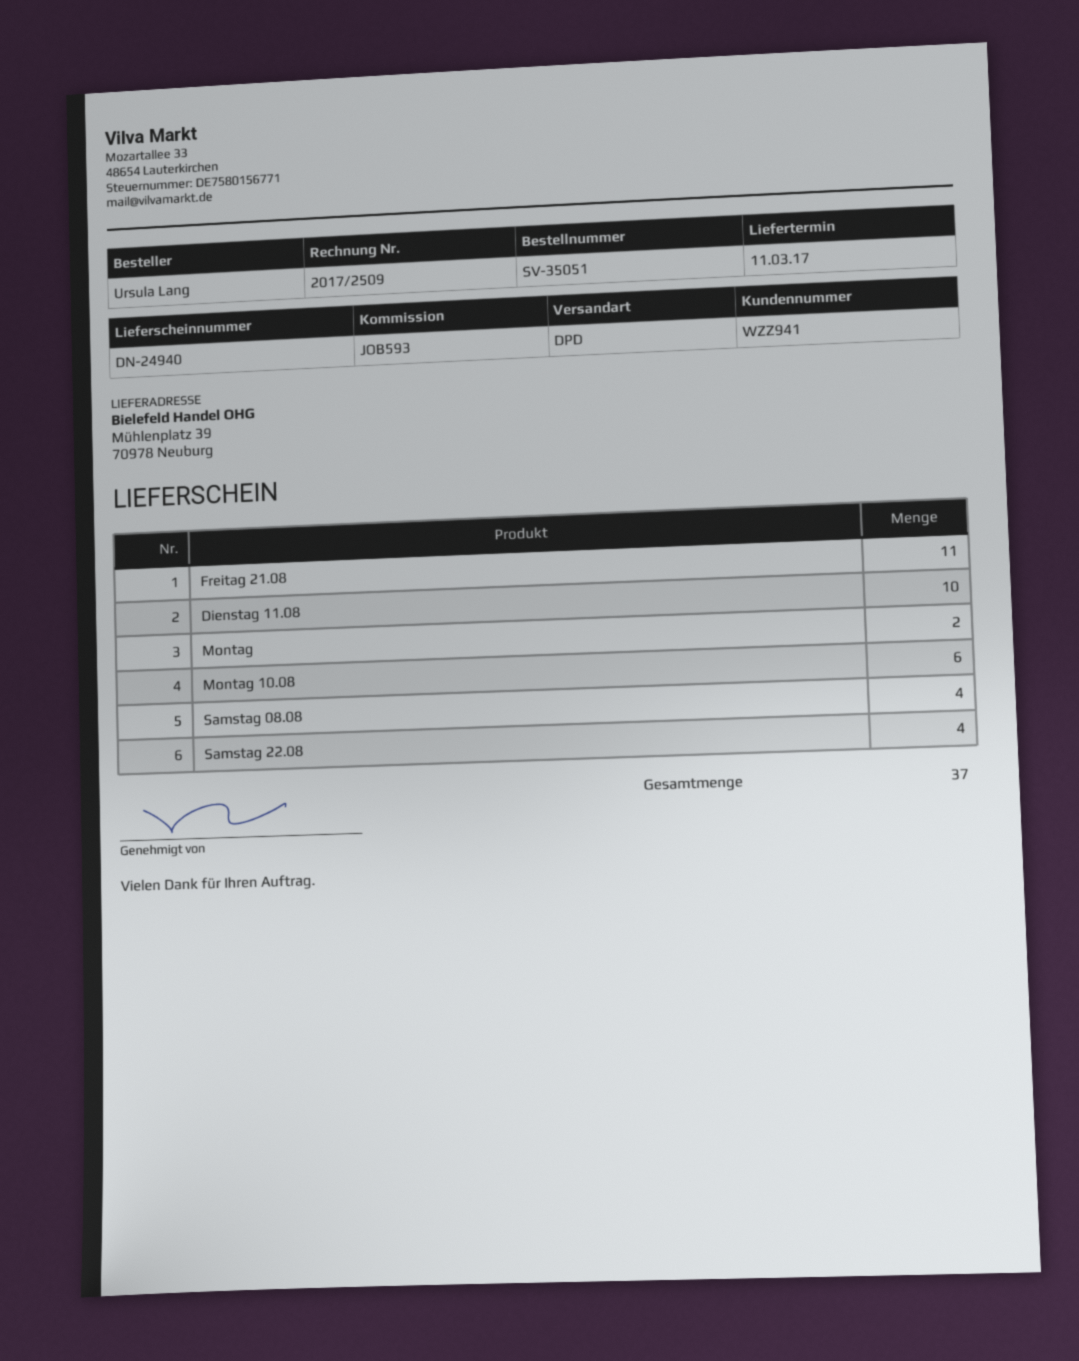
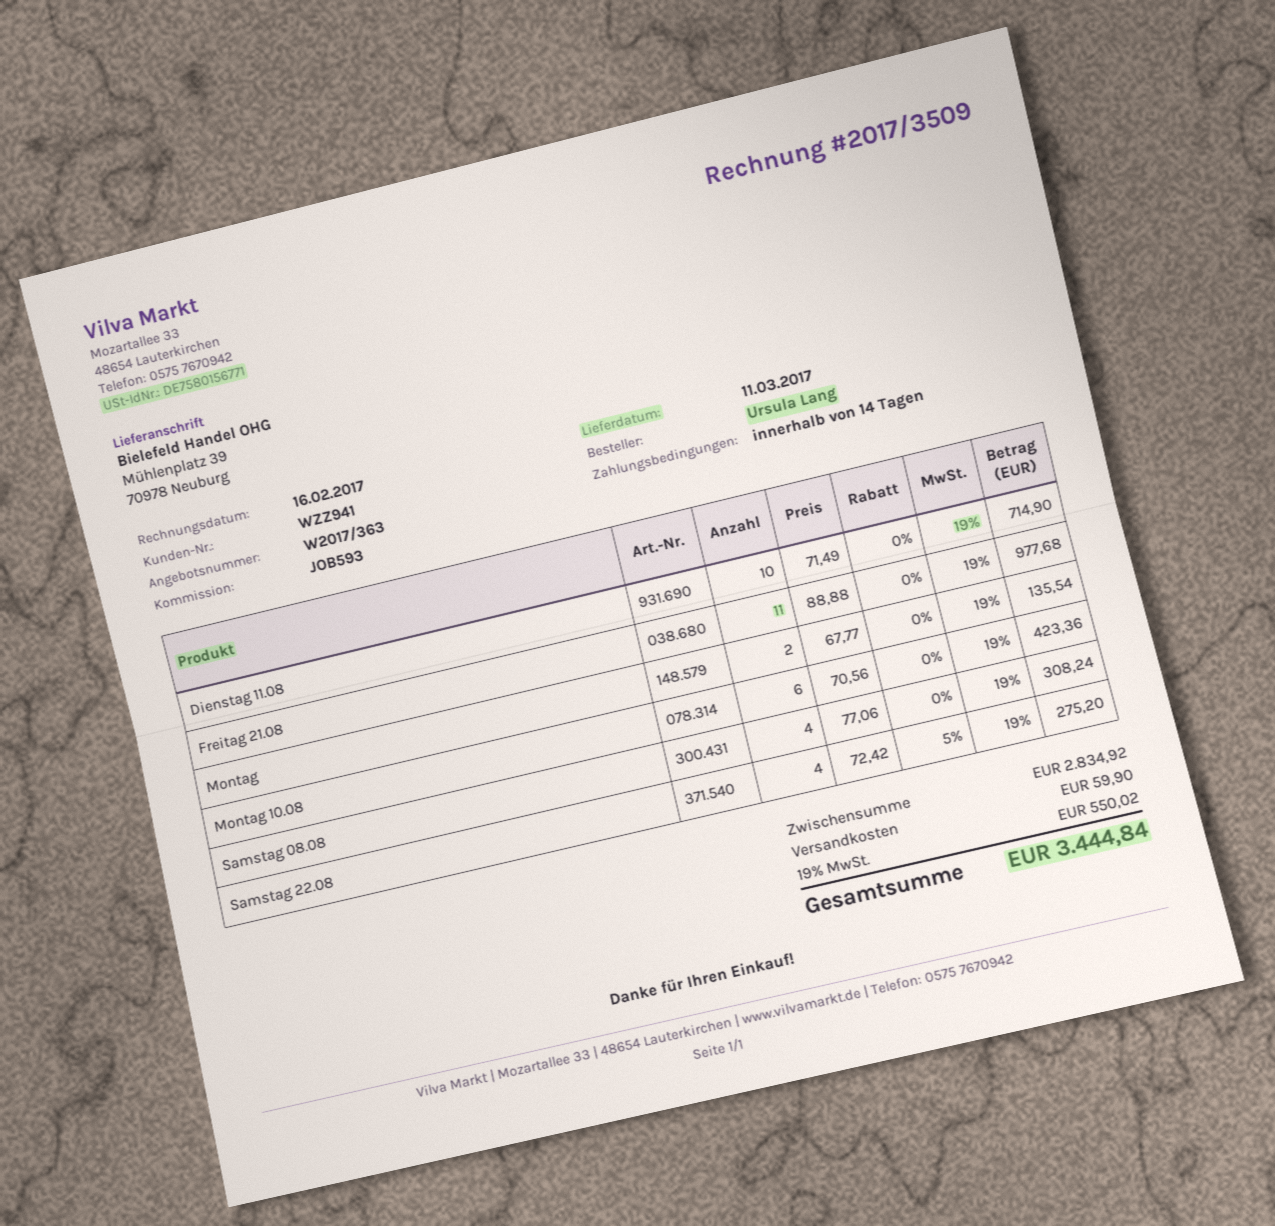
invoice number: 2017/2509 -> 2017/3509

